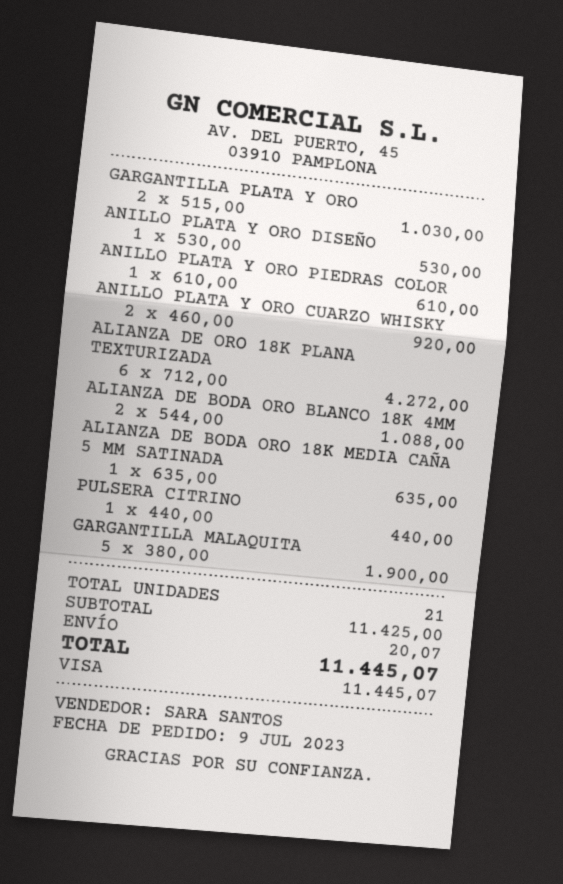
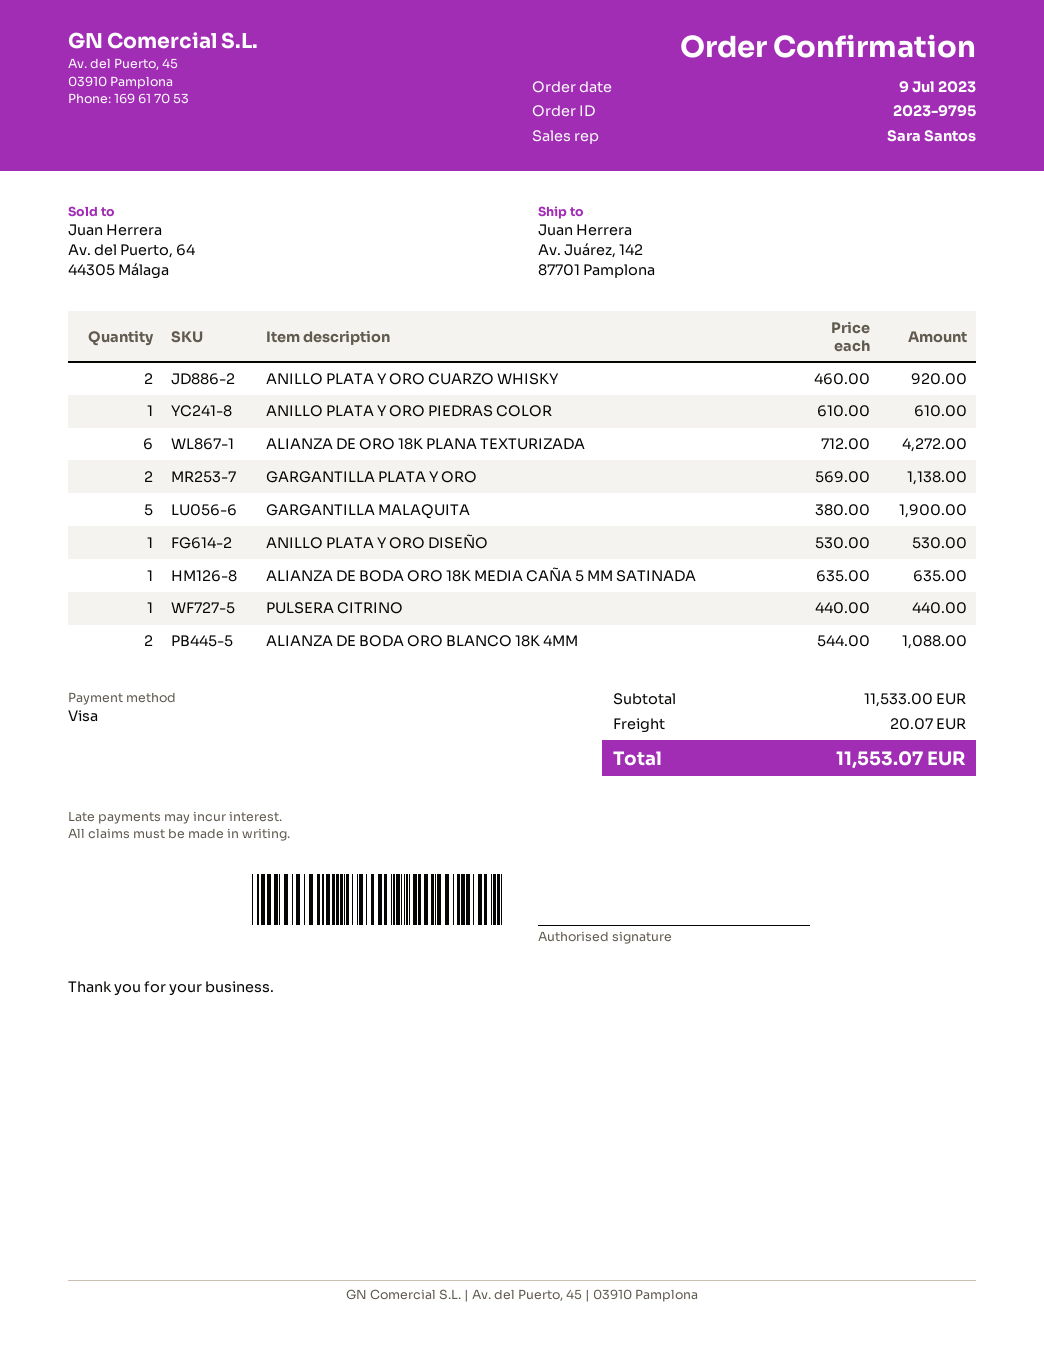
GARGANTILLA PLATA Y ORO: 2 x 515.00 = 1030.00 -> 2 x 569.00 = 1138.00
subtotal: 11425.00 -> 11533.00
total: 11445.07 -> 11553.07

